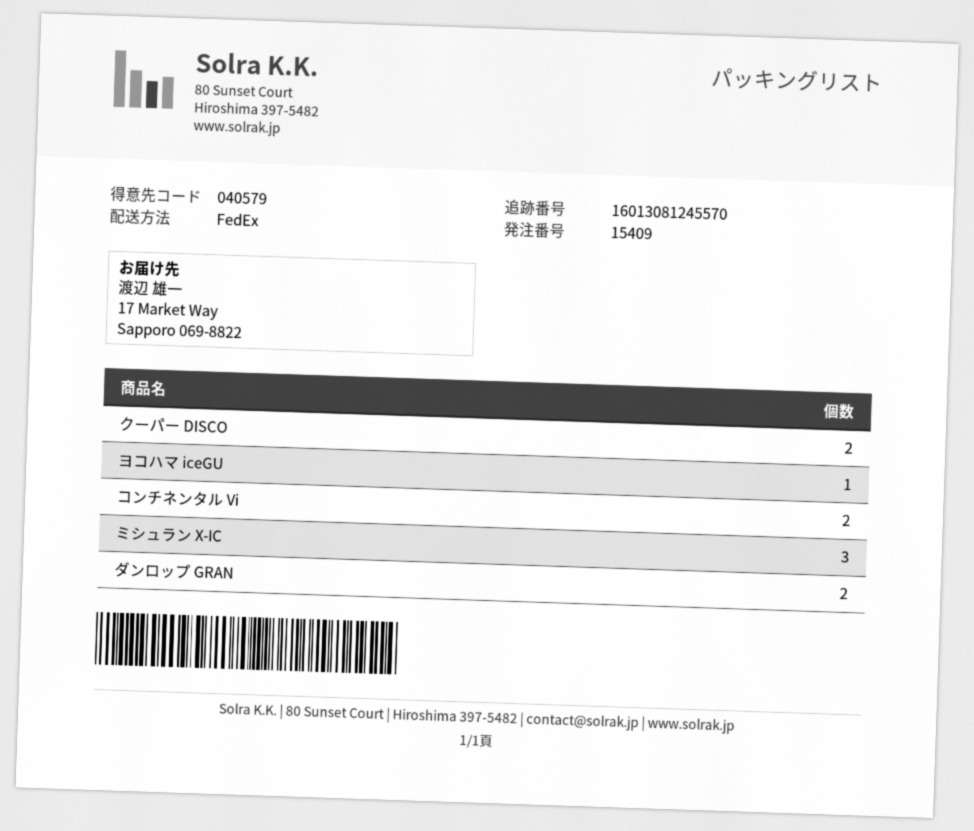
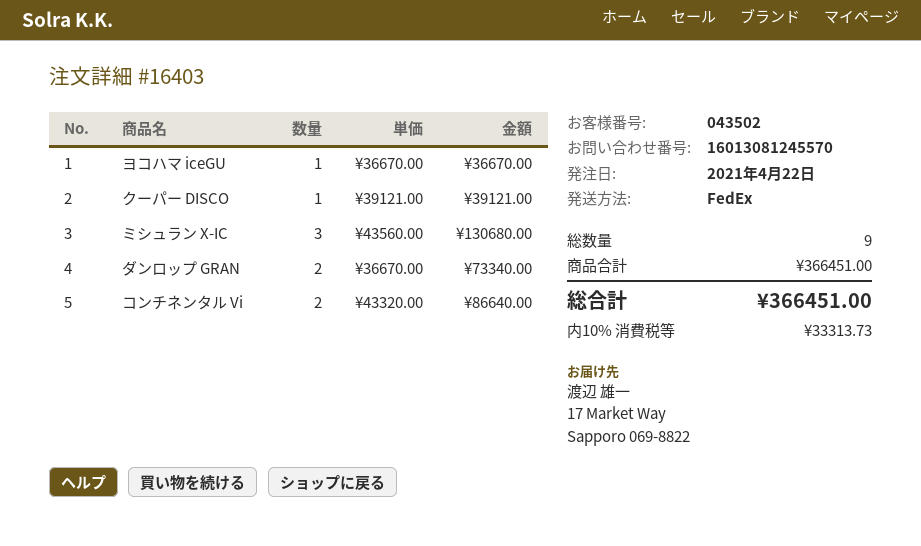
order number: 15409 -> 16403
customer number: 040579 -> 043502
クーパー DISCO: 2 -> 1

